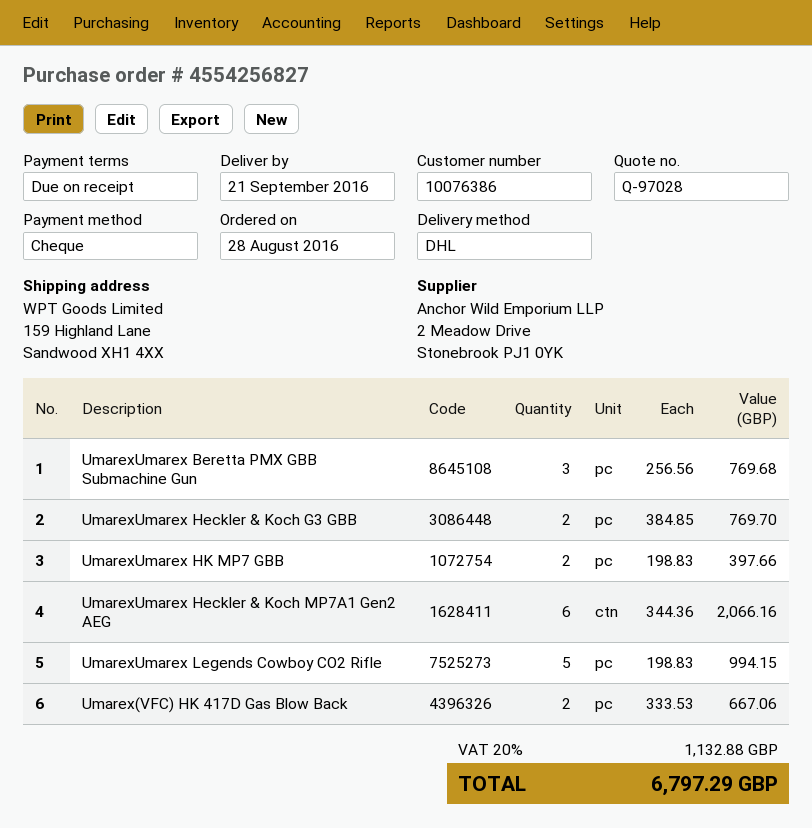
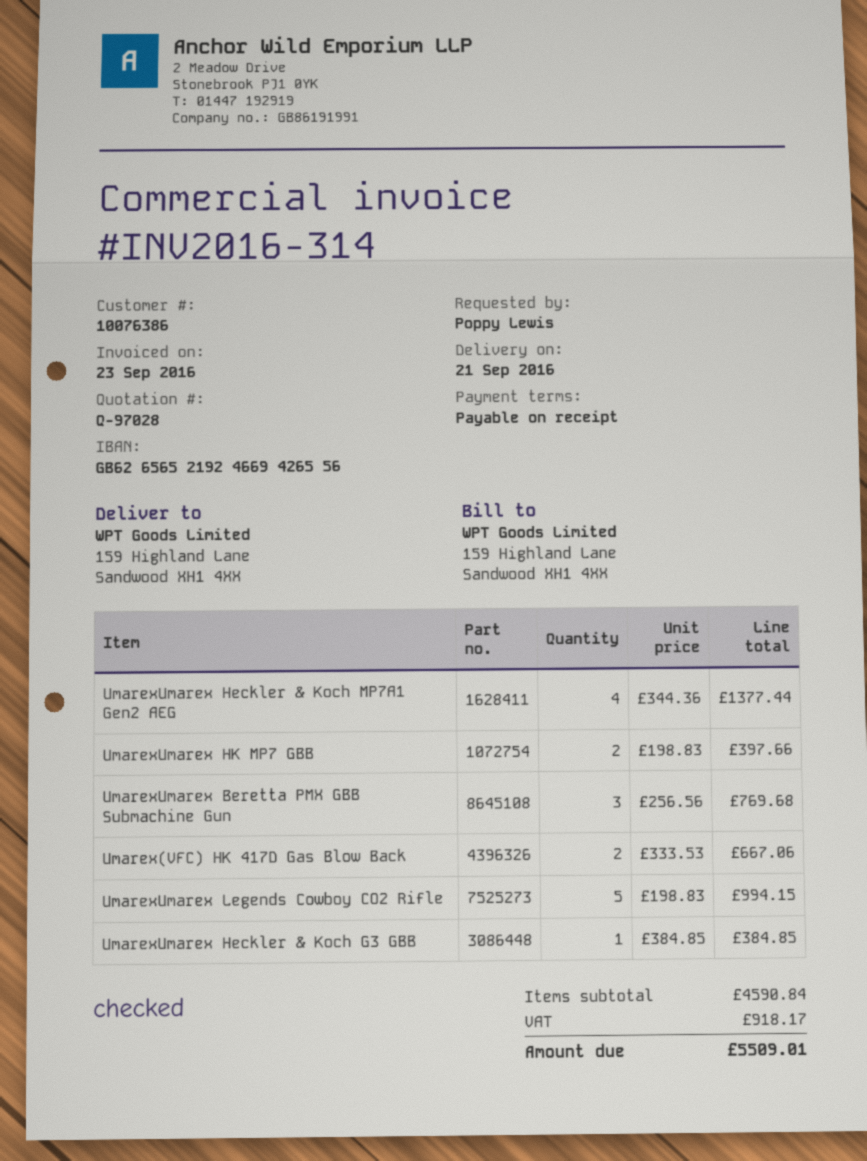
UmarexUmarex Heckler & Koch G3 GBB: 2 x 384.85 = 769.70 -> 1 x 384.85 = 384.85
UmarexUmarex Heckler & Koch MP7A1 Gen2 AEG: 6 x 344.36 = 2066.16 -> 4 x 344.36 = 1377.44
tax: 1132.88 -> 918.17
total: 6797.29 -> 5509.01

